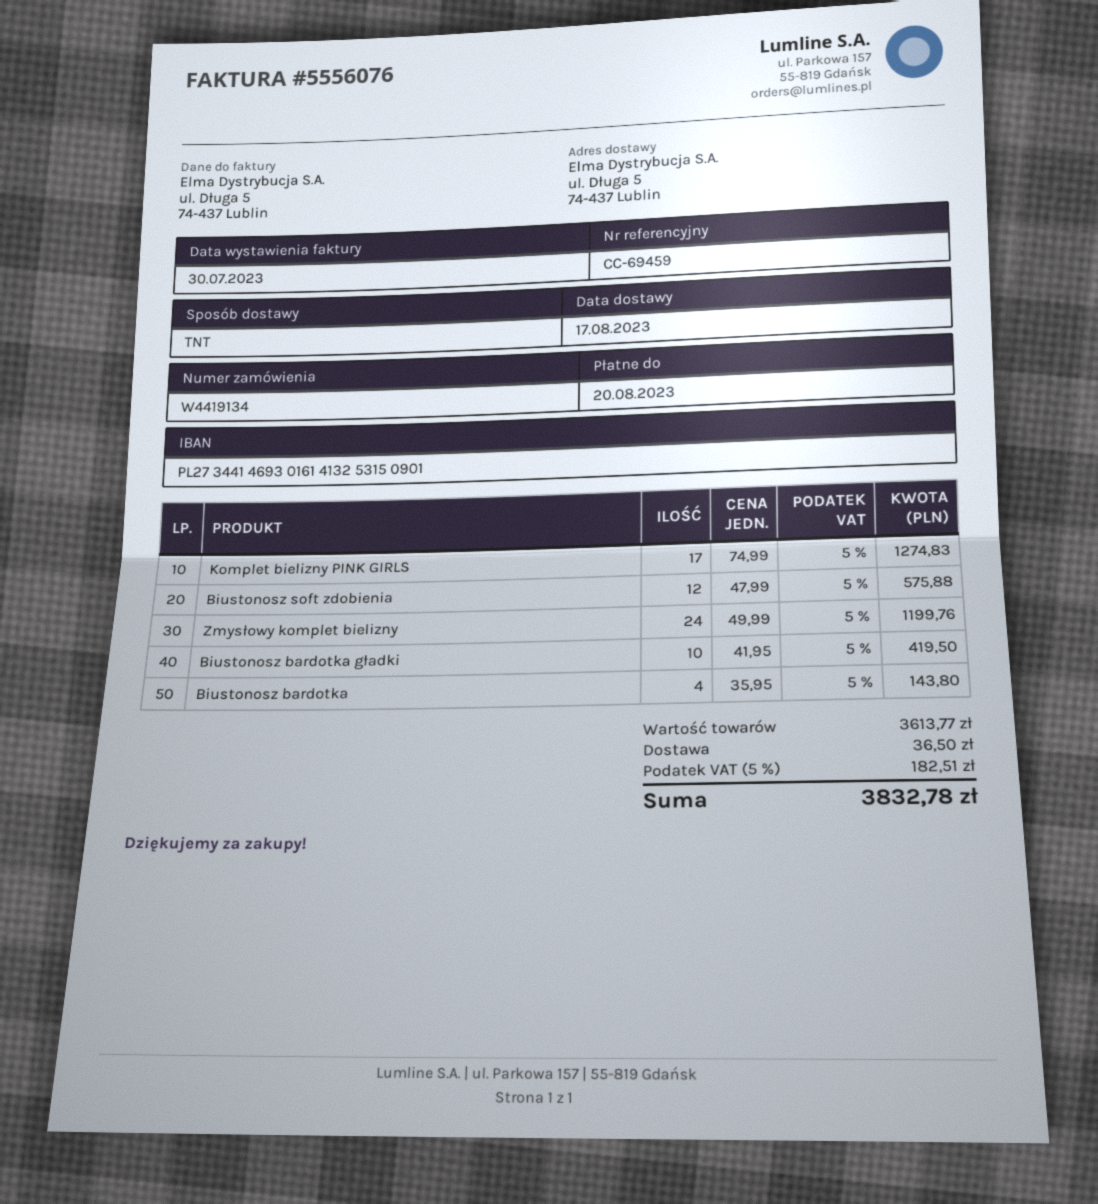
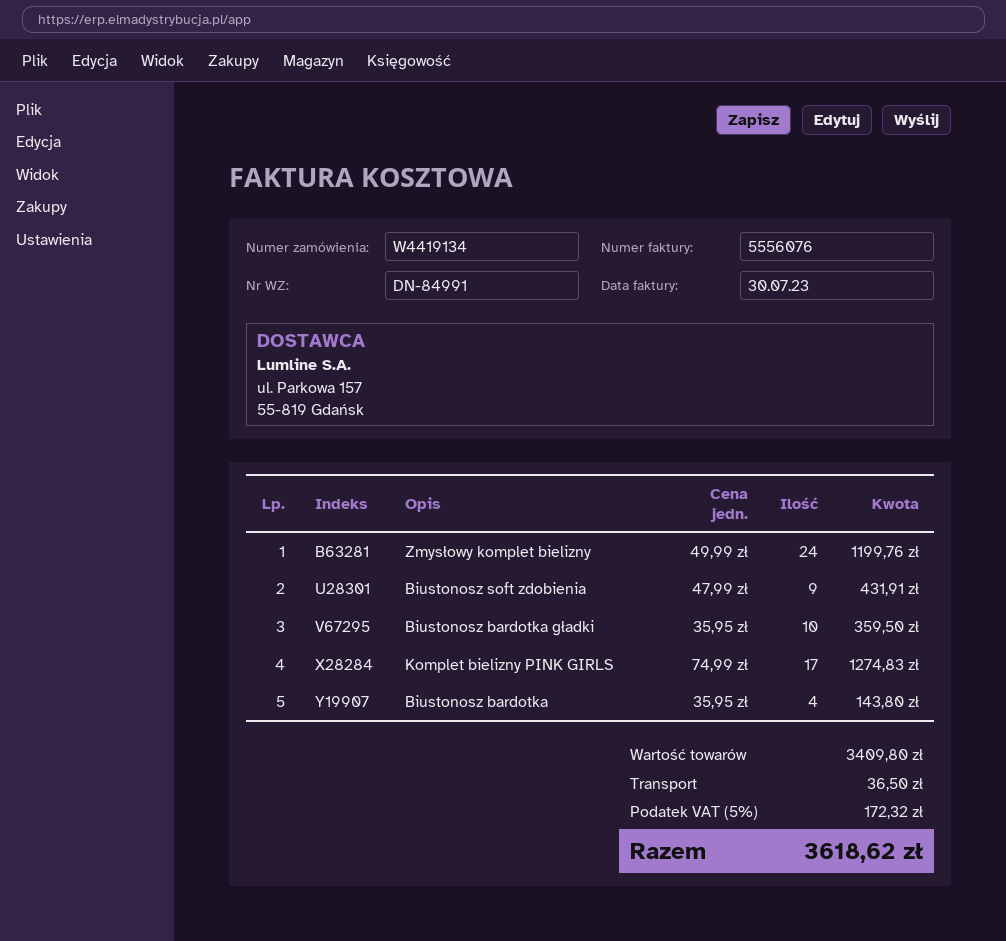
Biustonosz soft zdobienia: 12 x 47.99 = 575.88 -> 9 x 47.99 = 431.91
Biustonosz bardotka gładki: 10 x 41.95 = 419.50 -> 10 x 35.95 = 359.50
subtotal: 3613.77 -> 3409.80
tax: 5% = 182.51 -> 5% = 172.32
total: 3832.78 -> 3618.62

